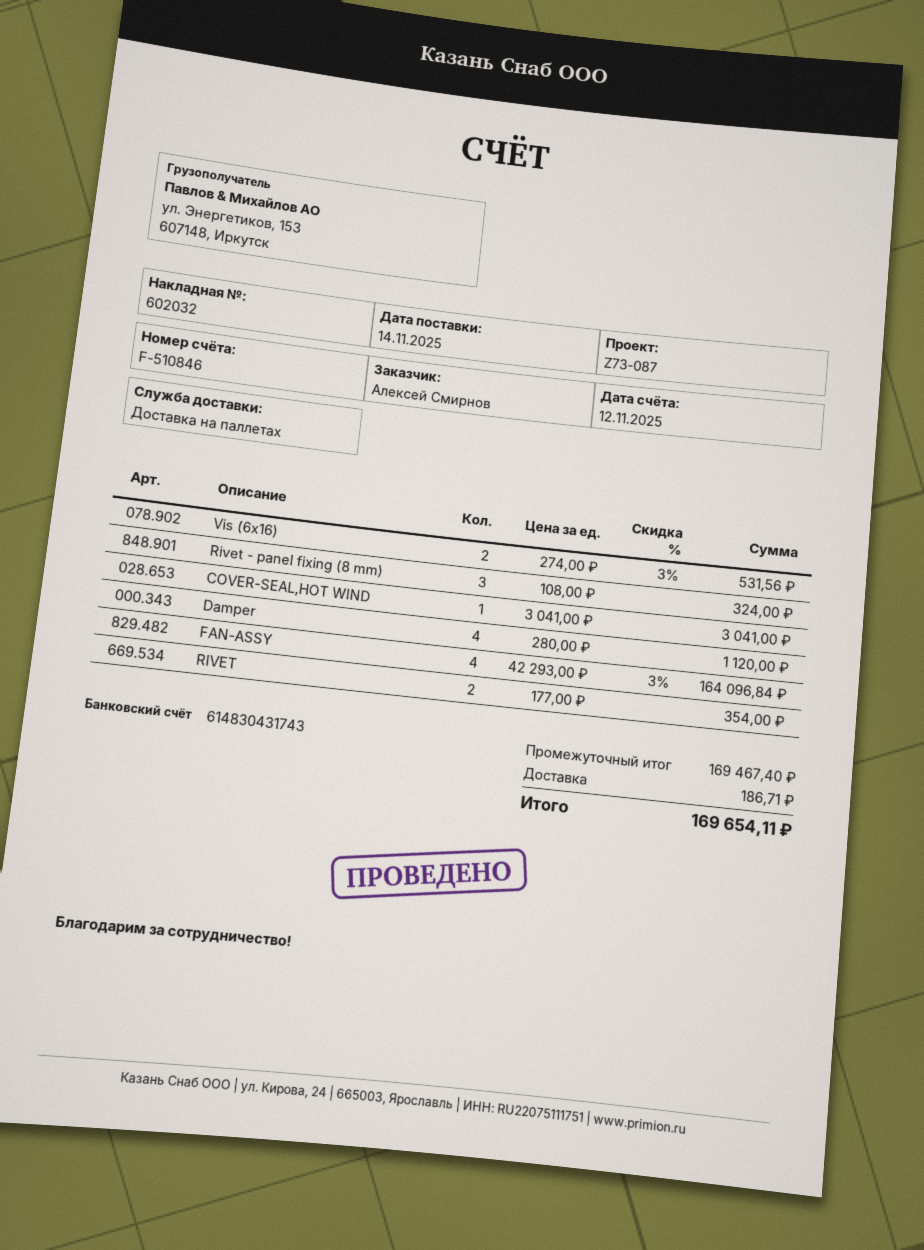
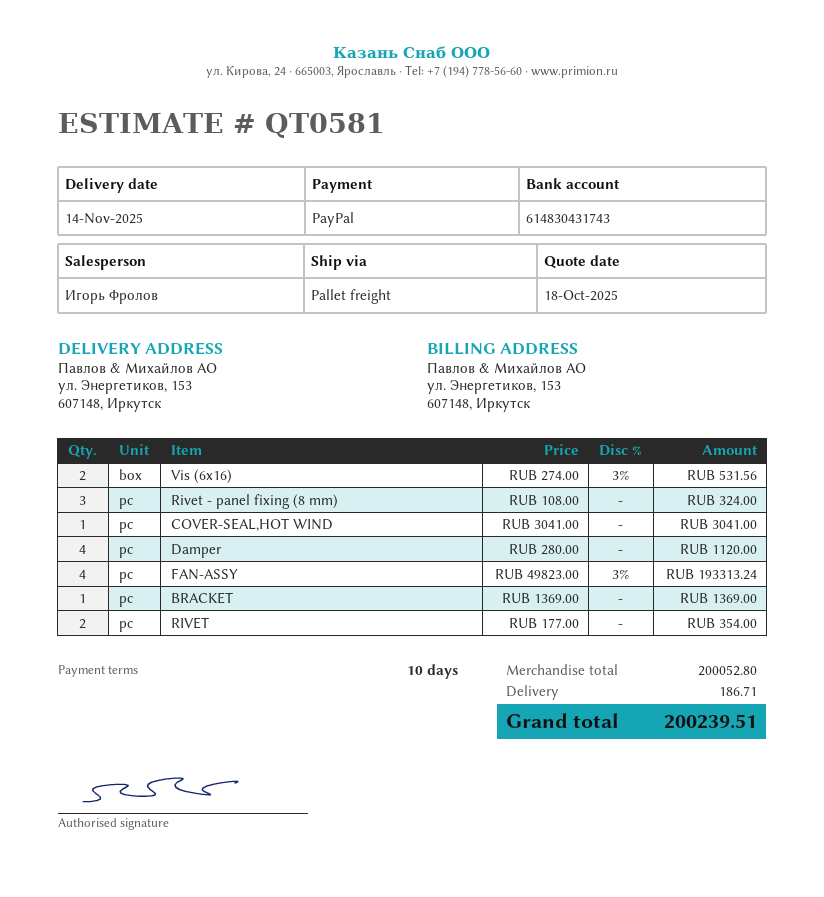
FAN-ASSY: 4 x 42293.00 - 3% = 164096.84 -> 4 x 49823.00 - 3% = 193313.24
BRACKET: none -> 1 x 1369.00 = 1369.00
subtotal: 169467.40 -> 200052.80
total: 169654.11 -> 200239.51

